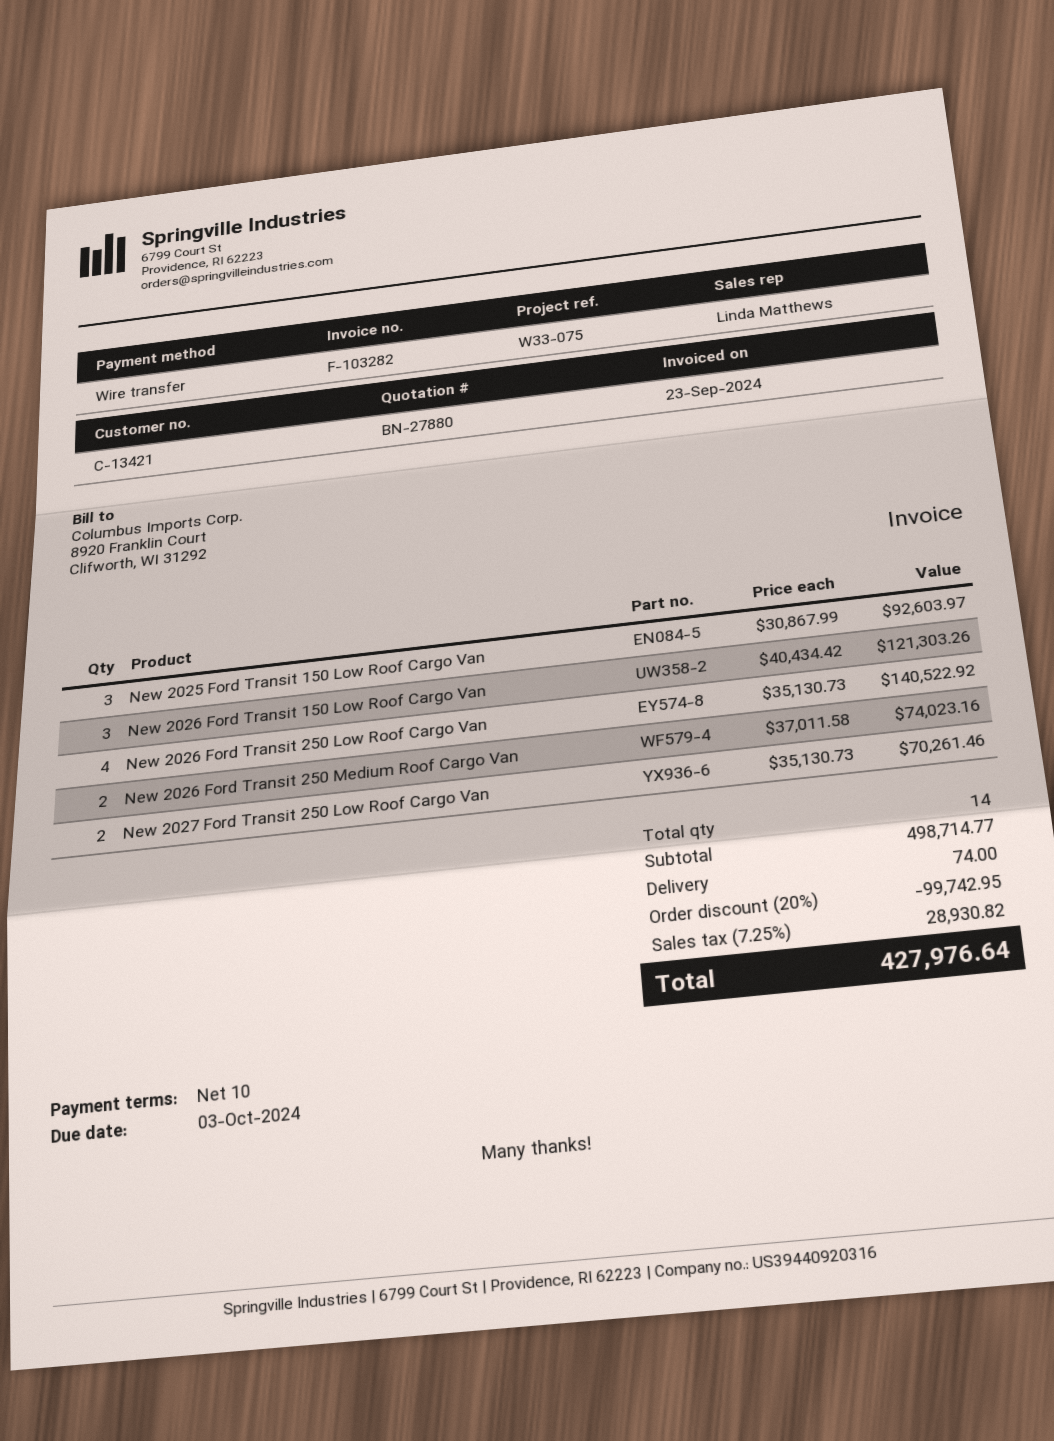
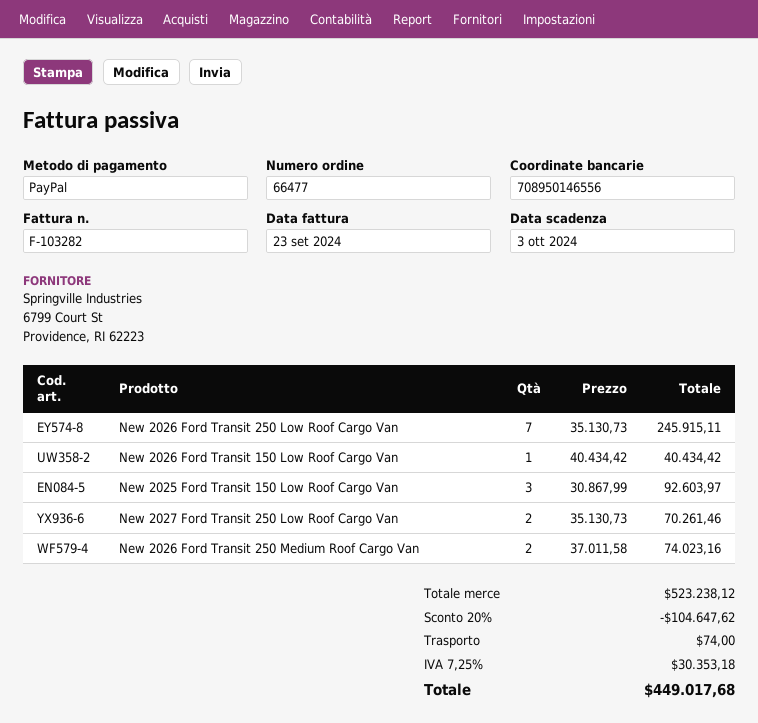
payment method: bank transfer -> PayPal
New 2026 Ford Transit 150 Low Roof Cargo Van: 3 x 40434.42 = 121303.26 -> 1 x 40434.42 = 40434.42
New 2026 Ford Transit 250 Low Roof Cargo Van: 4 x 35130.73 = 140522.92 -> 7 x 35130.73 = 245915.11
subtotal: 498714.77 -> 523238.12
discount: 20% = 99742.95 -> 20% = 104647.62
tax: 7.25% = 28930.82 -> 7.25% = 30353.18
total: 427976.64 -> 449017.68

